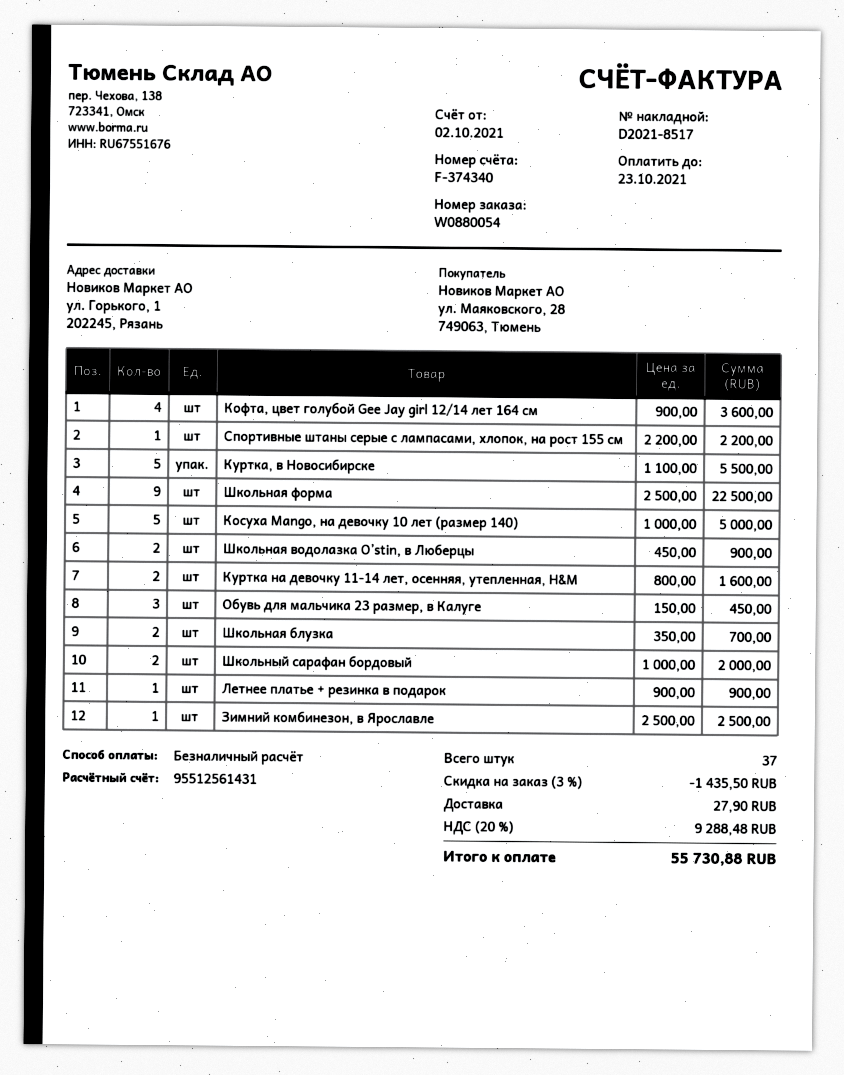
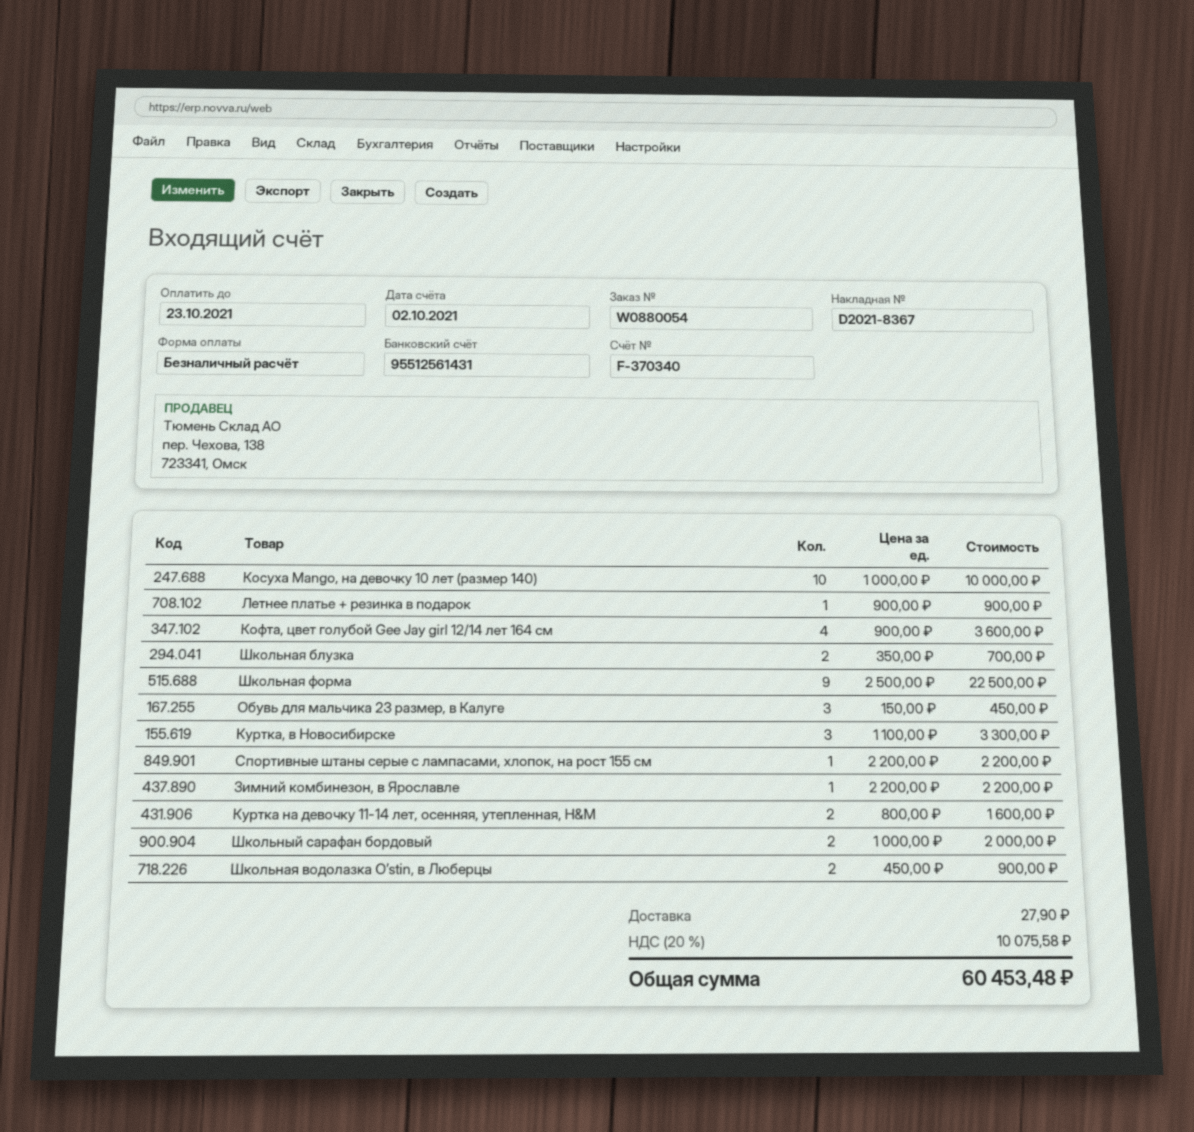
delivery note number: D2021-8517 -> D2021-8367
invoice number: F-374340 -> F-370340
Куртка, в Новосибирске: 5 x 1100.00 = 5500.00 -> 3 x 1100.00 = 3300.00
Косуха Mango, на девочку 10 лет (размер 140): 5 x 1000.00 = 5000.00 -> 10 x 1000.00 = 10000.00
Зимний комбинезон, в Ярославле: 1 x 2500.00 = 2500.00 -> 1 x 2200.00 = 2200.00
discount: 3% = 1435.50 -> none
tax: 20% = 9288.48 -> 20% = 10075.58
total: 55730.88 -> 60453.48

